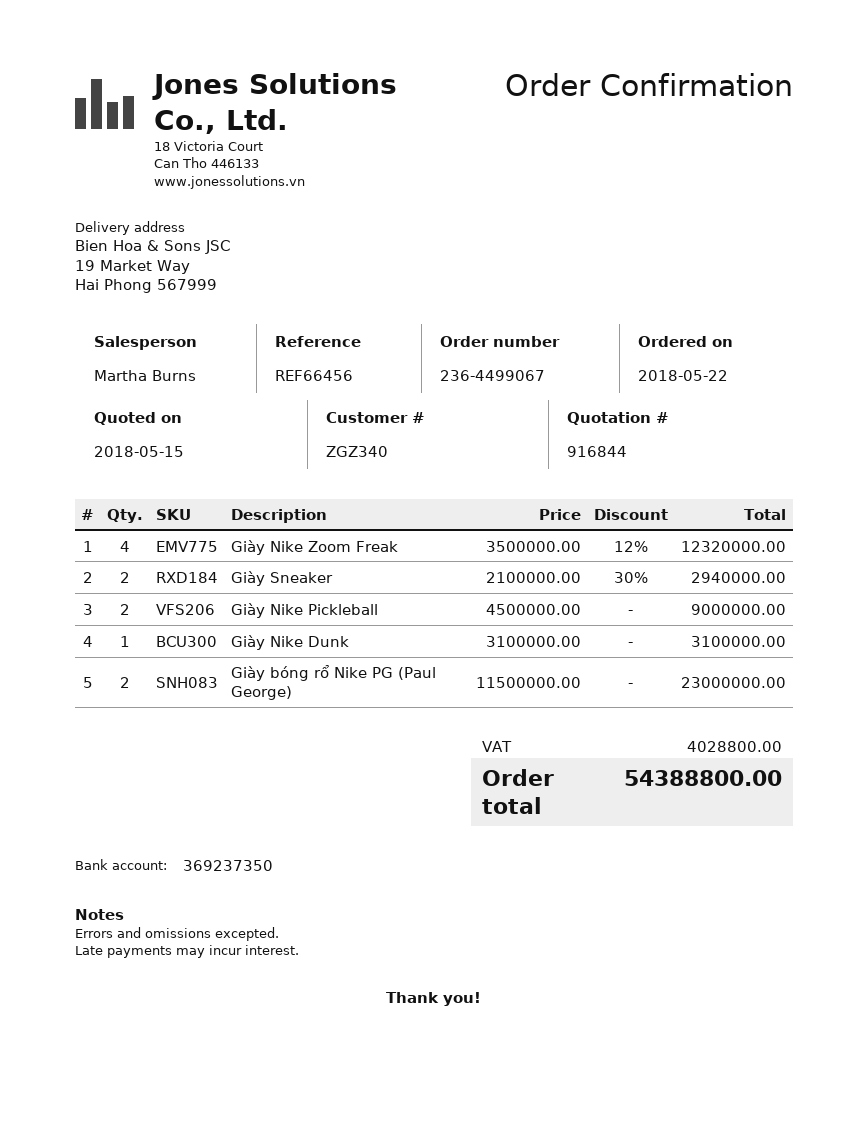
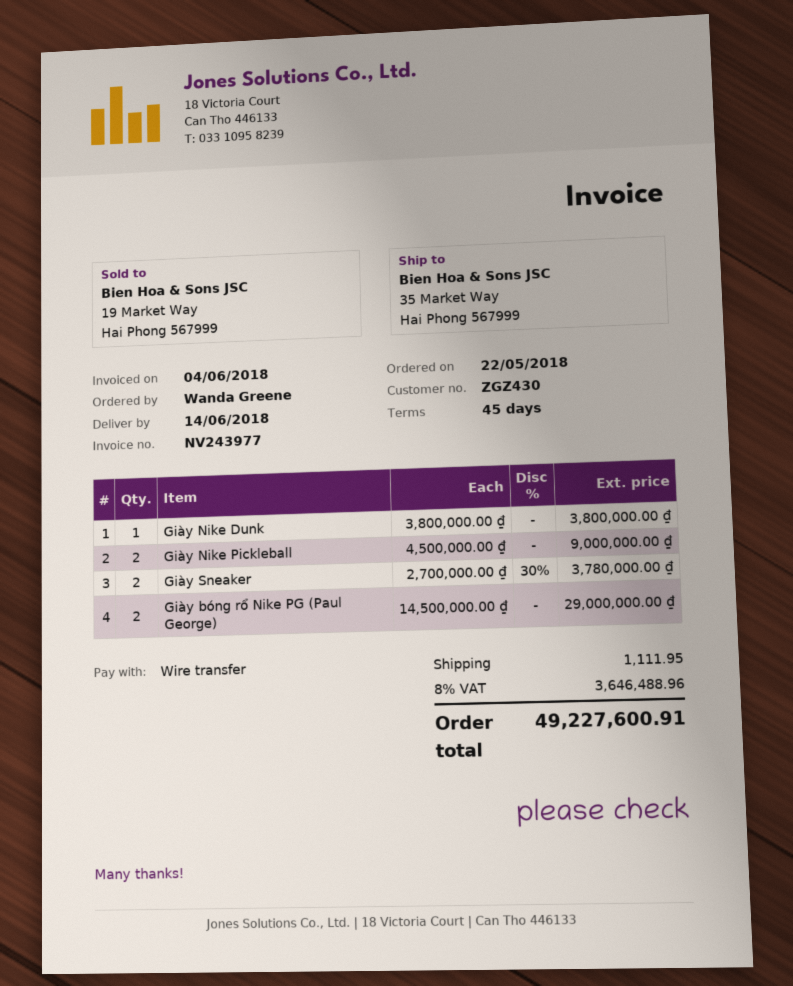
customer number: ZGZ340 -> ZGZ430
ship to: 19 Market Way, Hai Phong 567999 -> 35 Market Way, Hai Phong 567999
Giày Nike Zoom Freak: 4 x 3500000.00 - 12% = 12320000.00 -> none
Giày Sneaker: 2 x 2100000.00 - 30% = 2940000.00 -> 2 x 2700000.00 - 30% = 3780000.00
Giày Nike Dunk: 1 x 3100000.00 = 3100000.00 -> 1 x 3800000.00 = 3800000.00
Giày bóng rổ Nike PG (Paul George): 2 x 11500000.00 = 23000000.00 -> 2 x 14500000.00 = 29000000.00
shipping: none -> 1111.95
tax: 4028800.00 -> 3646488.96
total: 54388800.00 -> 49227600.91

